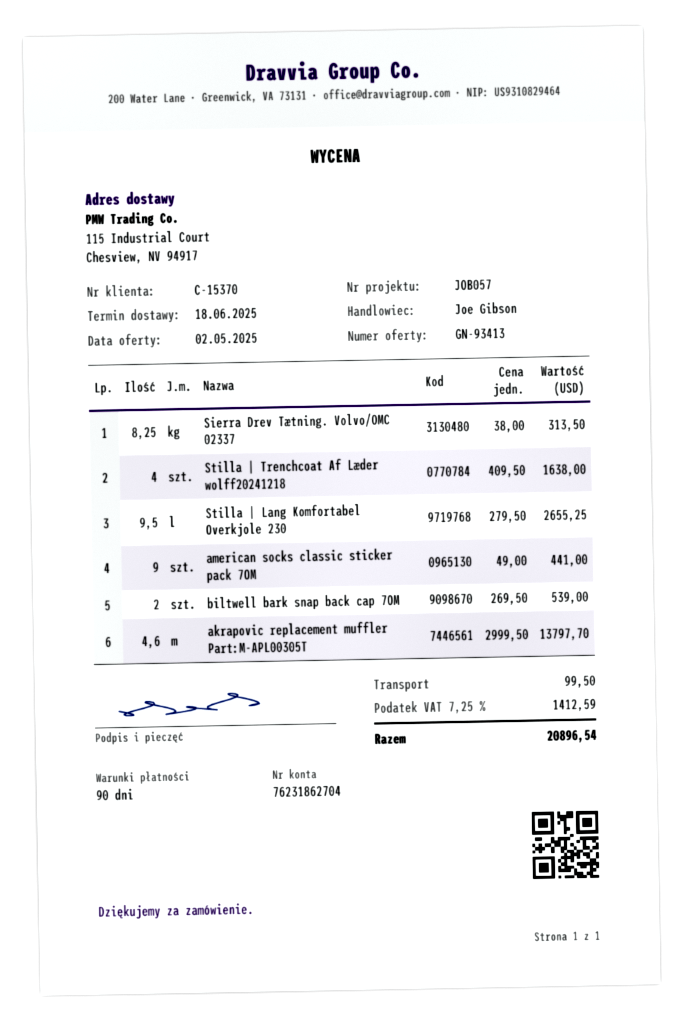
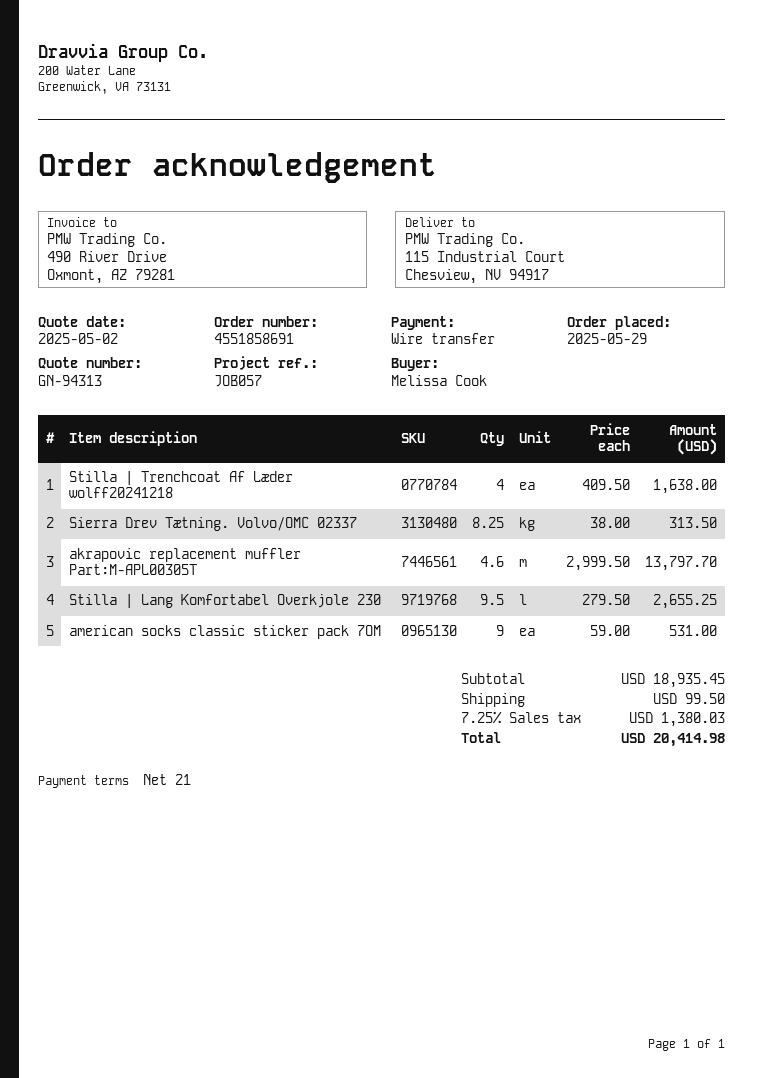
quote number: GN-93413 -> GN-94313
payment terms: 90 days -> 21 days
american socks classic sticker pack 7OM: 9 x 49.00 = 441.00 -> 9 x 59.00 = 531.00
biltwell bark snap back cap 7OM: 2 x 269.50 = 539.00 -> none
tax: 7.25% = 1412.59 -> 7.25% = 1380.03
total: 20896.54 -> 20414.98

